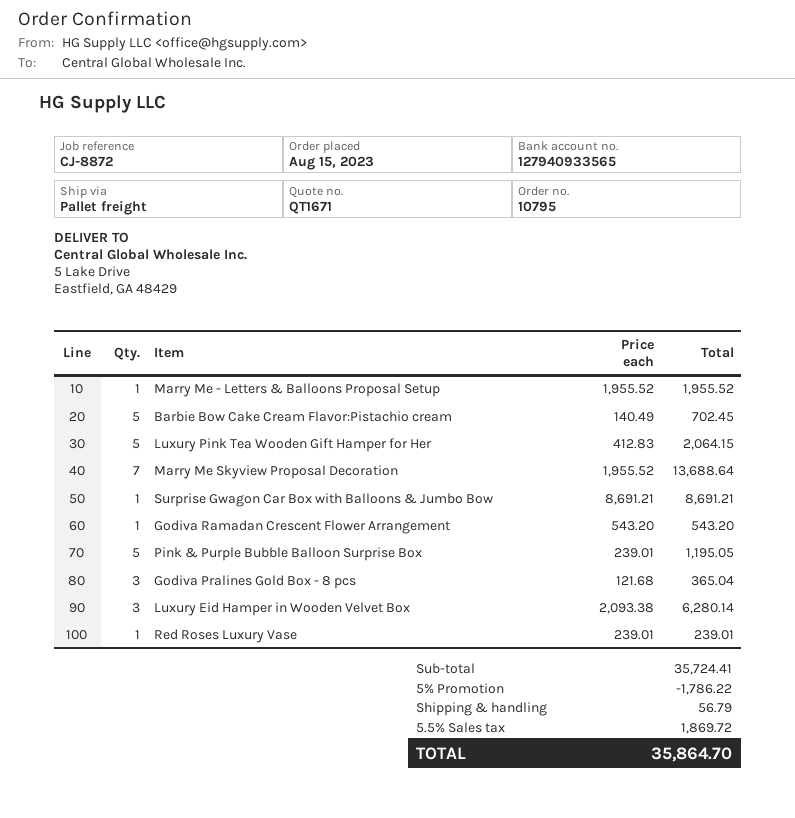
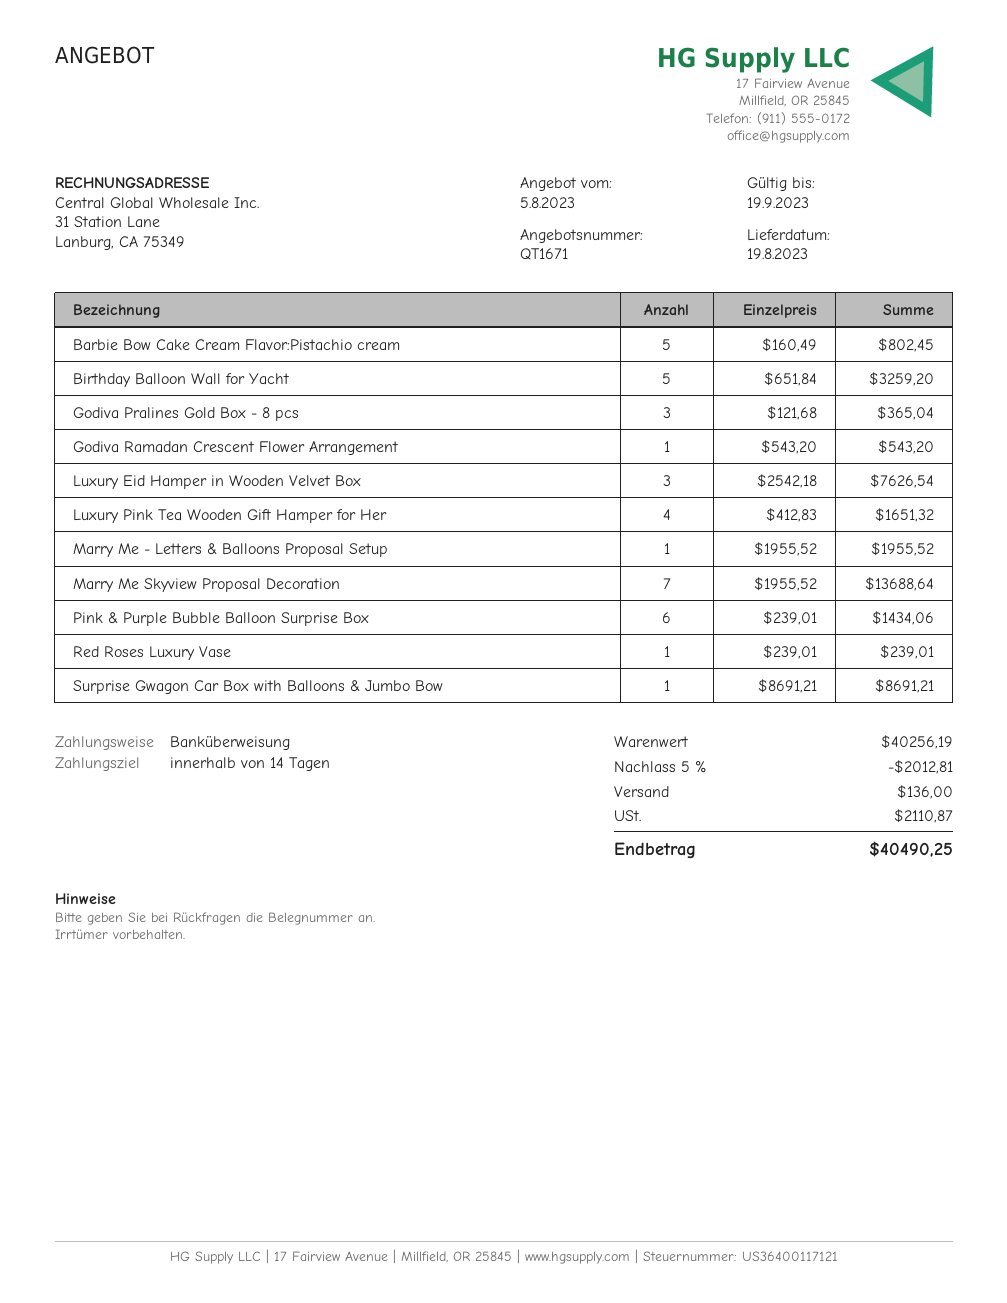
Barbie Bow Cake Cream Flavor:Pistachio cream: 5 x 140.49 = 702.45 -> 5 x 160.49 = 802.45
Luxury Pink Tea Wooden Gift Hamper for Her: 5 x 412.83 = 2064.15 -> 4 x 412.83 = 1651.32
Pink & Purple Bubble Balloon Surprise Box: 5 x 239.01 = 1195.05 -> 6 x 239.01 = 1434.06
Luxury Eid Hamper in Wooden Velvet Box: 3 x 2093.38 = 6280.14 -> 3 x 2542.18 = 7626.54
Birthday Balloon Wall for Yacht: none -> 5 x 651.84 = 3259.20
subtotal: 35724.41 -> 40256.19
discount: 5% = 1786.22 -> 5% = 2012.81
shipping: 56.79 -> 136.00
tax: 1869.72 -> 2110.87
total: 35864.70 -> 40490.25

